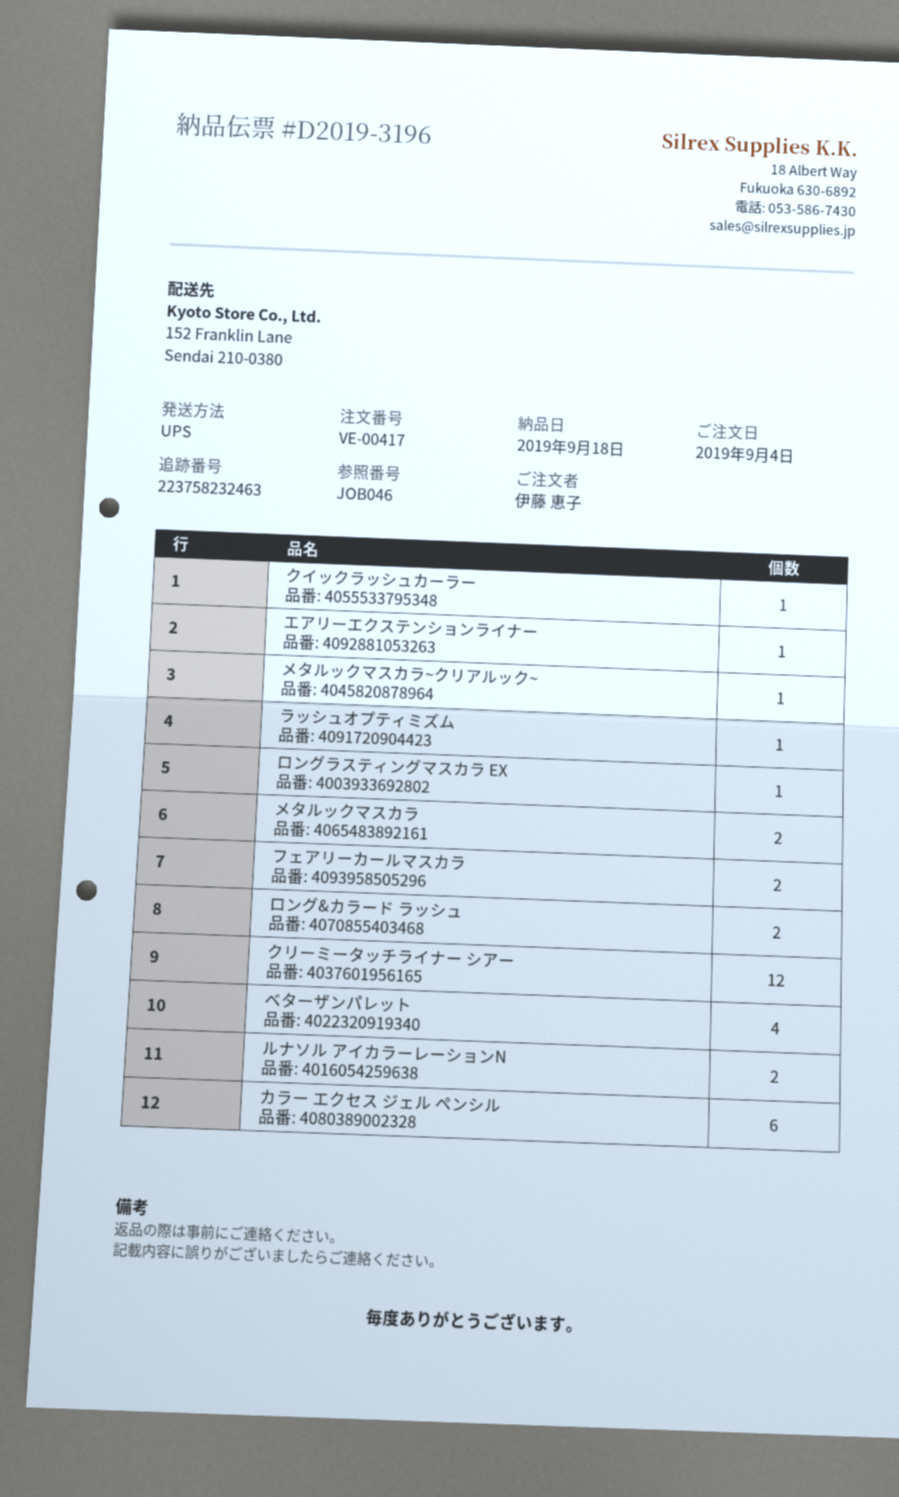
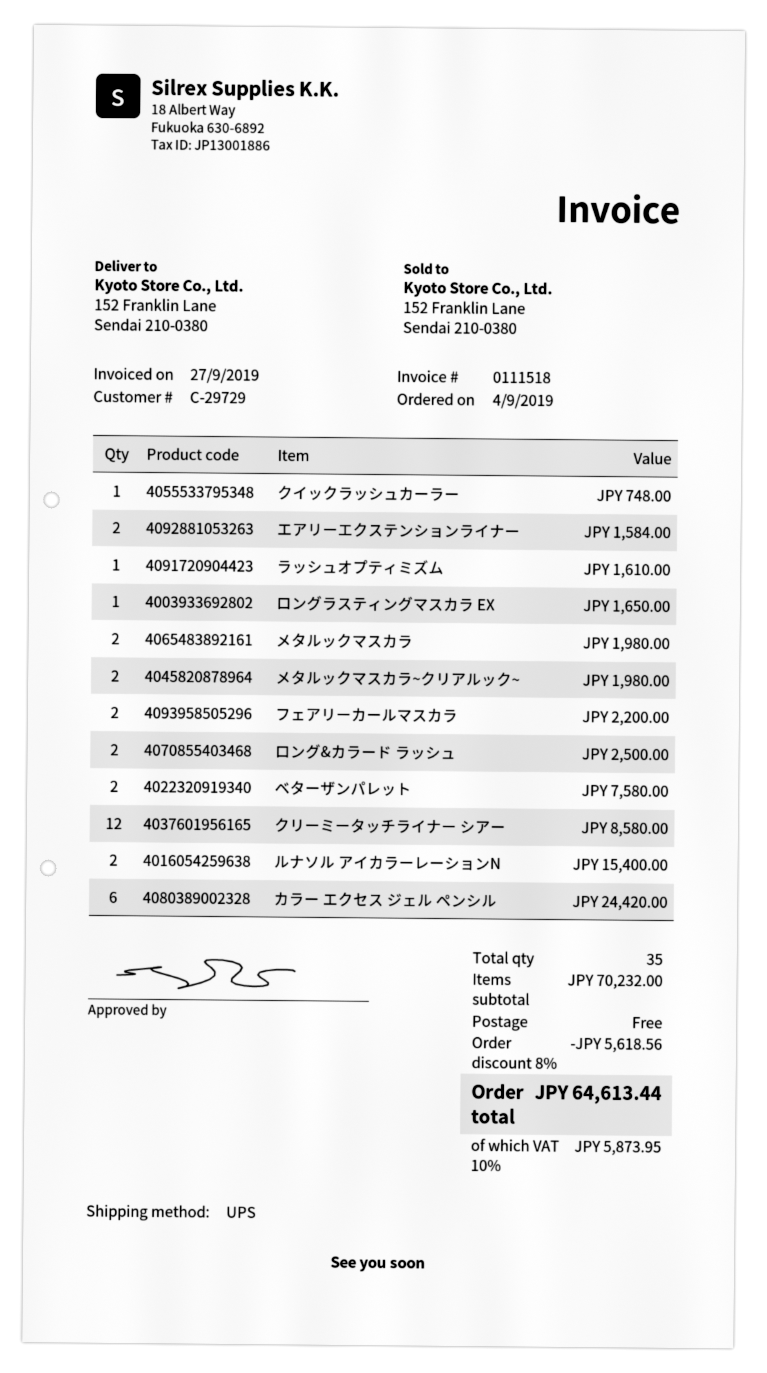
エアリーエクステンションライナー: 1 -> 2
メタルックマスカラ~クリアルック~: 1 -> 2
ベターザンパレット: 4 -> 2

